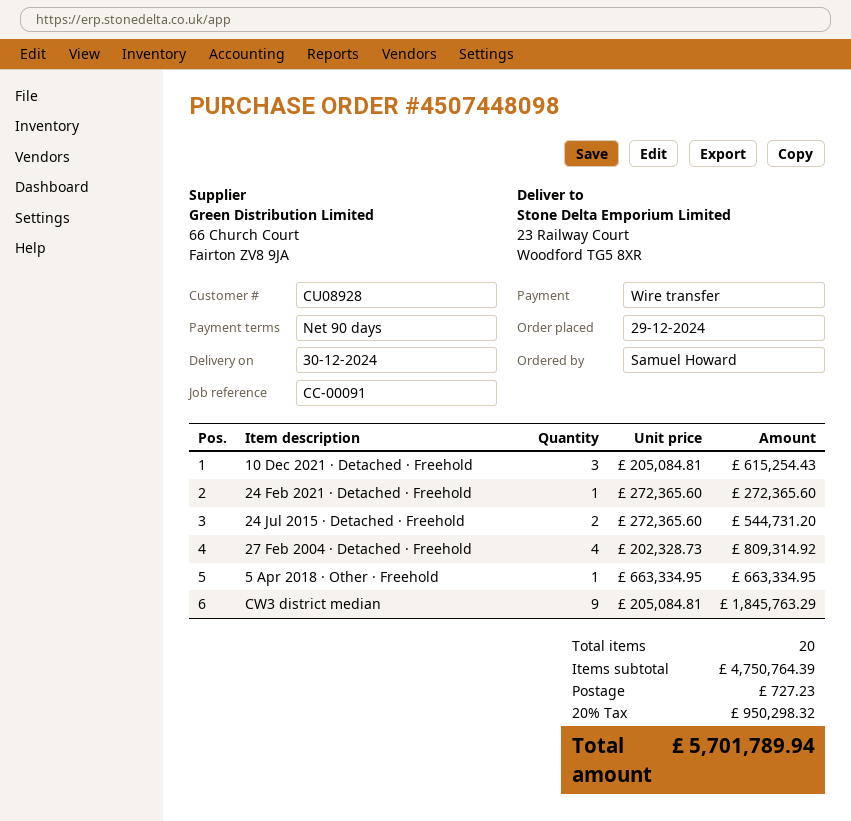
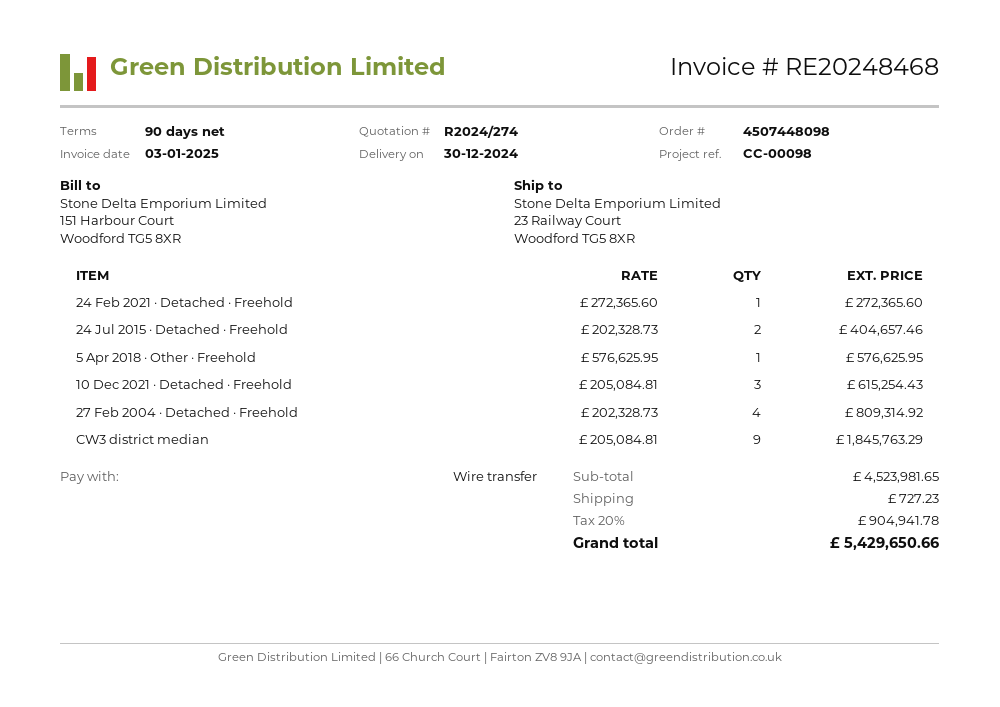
reference: CC-00091 -> CC-00098
24 Jul 2015 · Detached · Freehold: 2 x 272365.60 = 544731.20 -> 2 x 202328.73 = 404657.46
5 Apr 2018 · Other · Freehold: 1 x 663334.95 = 663334.95 -> 1 x 576625.95 = 576625.95
subtotal: 4750764.39 -> 4523981.65
tax: 20% = 950298.32 -> 20% = 904941.78
total: 5701789.94 -> 5429650.66

